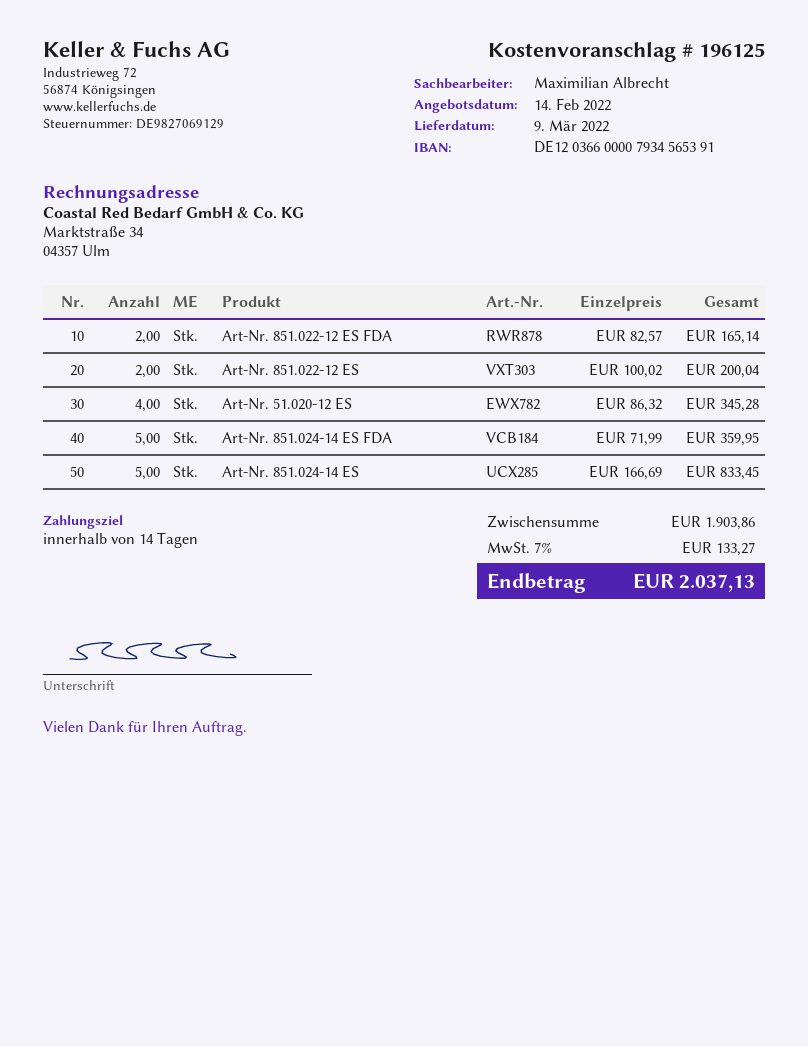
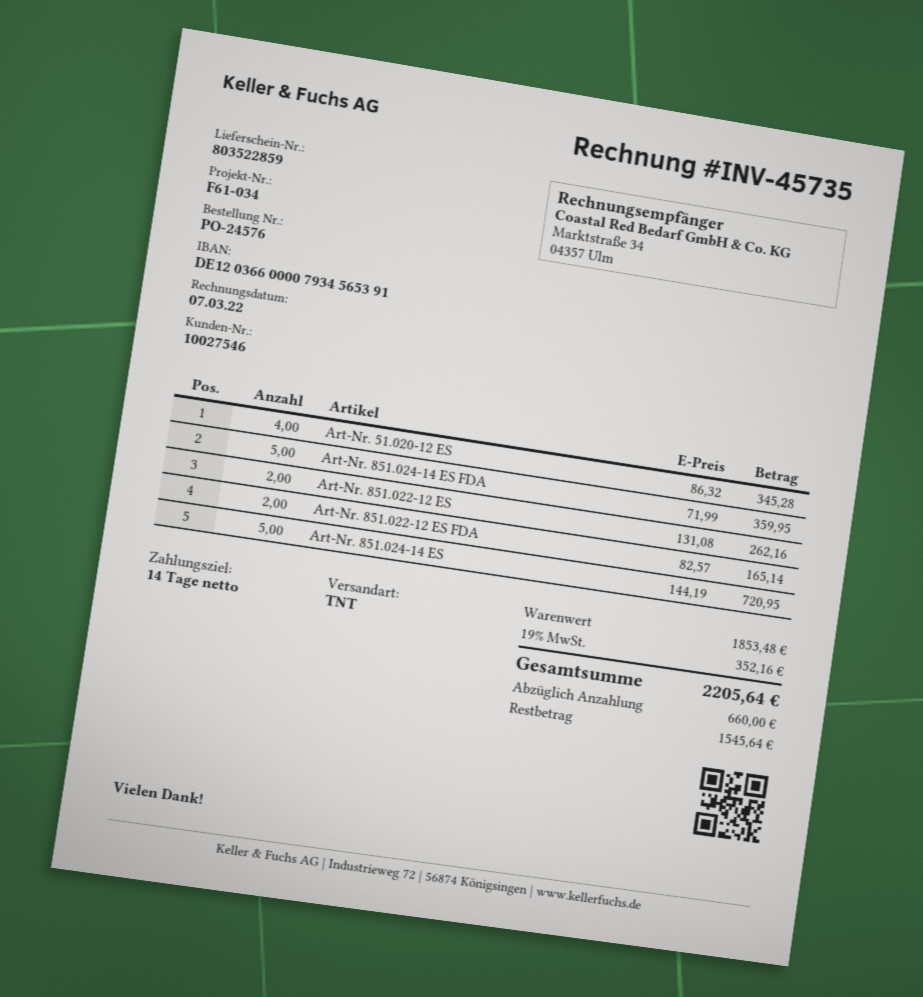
Art-Nr. 851.022-12 ES: 2 x 100.02 = 200.04 -> 2 x 131.08 = 262.16
Art-Nr. 851.024-14 ES: 5 x 166.69 = 833.45 -> 5 x 144.19 = 720.95
subtotal: 1903.86 -> 1853.48
tax: 7% = 133.27 -> 19% = 352.16
total: 2037.13 -> 2205.64

